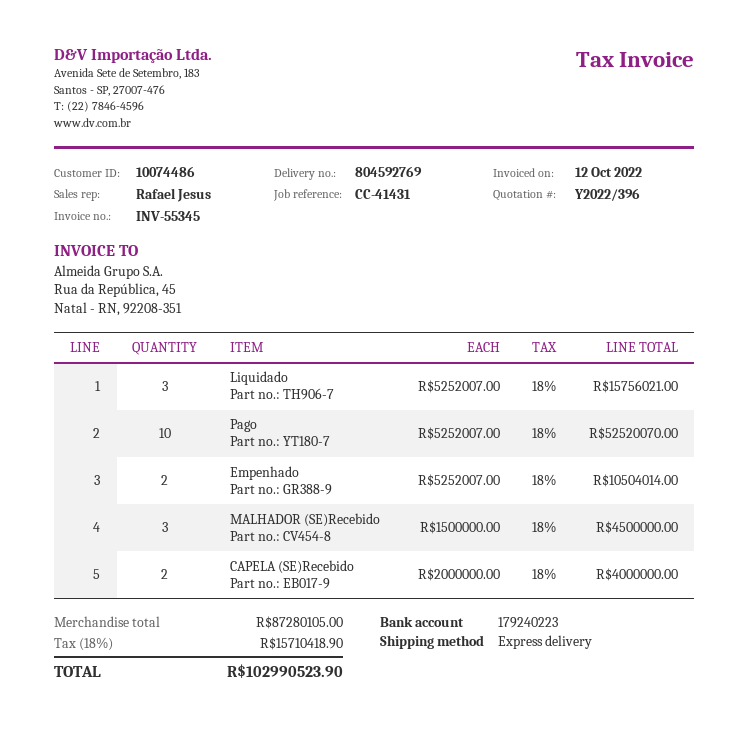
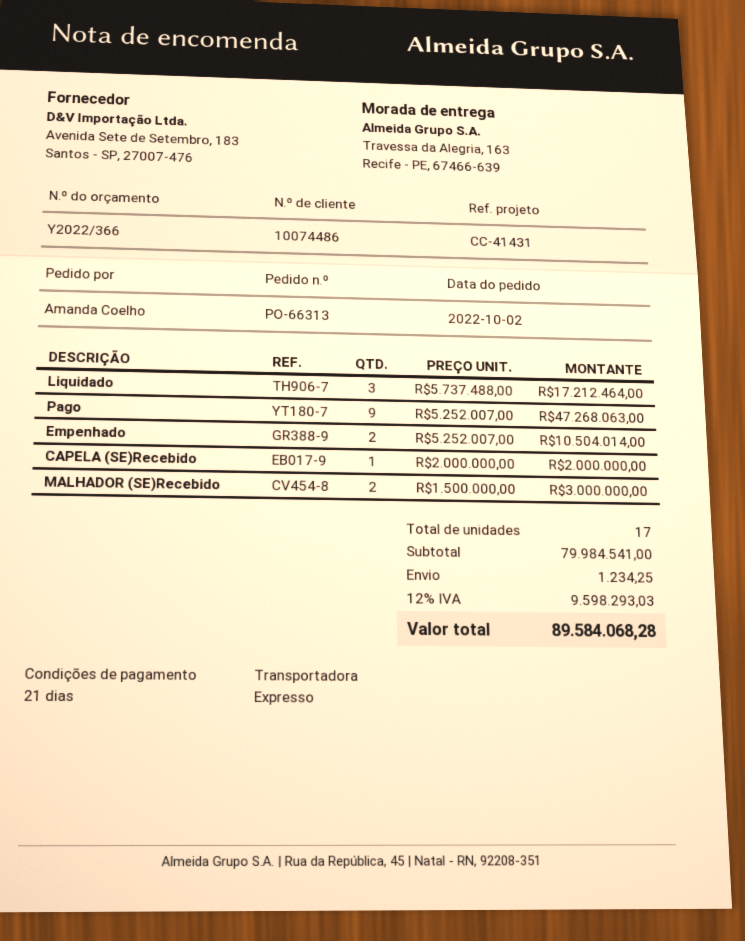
quote number: Y2022/396 -> Y2022/366
Liquidado: 3 x 5252007.00 = 15756021.00 -> 3 x 5737488.00 = 17212464.00
Pago: 10 x 5252007.00 = 52520070.00 -> 9 x 5252007.00 = 47268063.00
MALHADOR (SE)Recebido: 3 x 1500000.00 = 4500000.00 -> 2 x 1500000.00 = 3000000.00
CAPELA (SE)Recebido: 2 x 2000000.00 = 4000000.00 -> 1 x 2000000.00 = 2000000.00
subtotal: 87280105.00 -> 79984541.00
shipping: none -> 1234.25
tax: 18% = 15710418.90 -> 12% = 9598293.03
total: 102990523.90 -> 89584068.28

